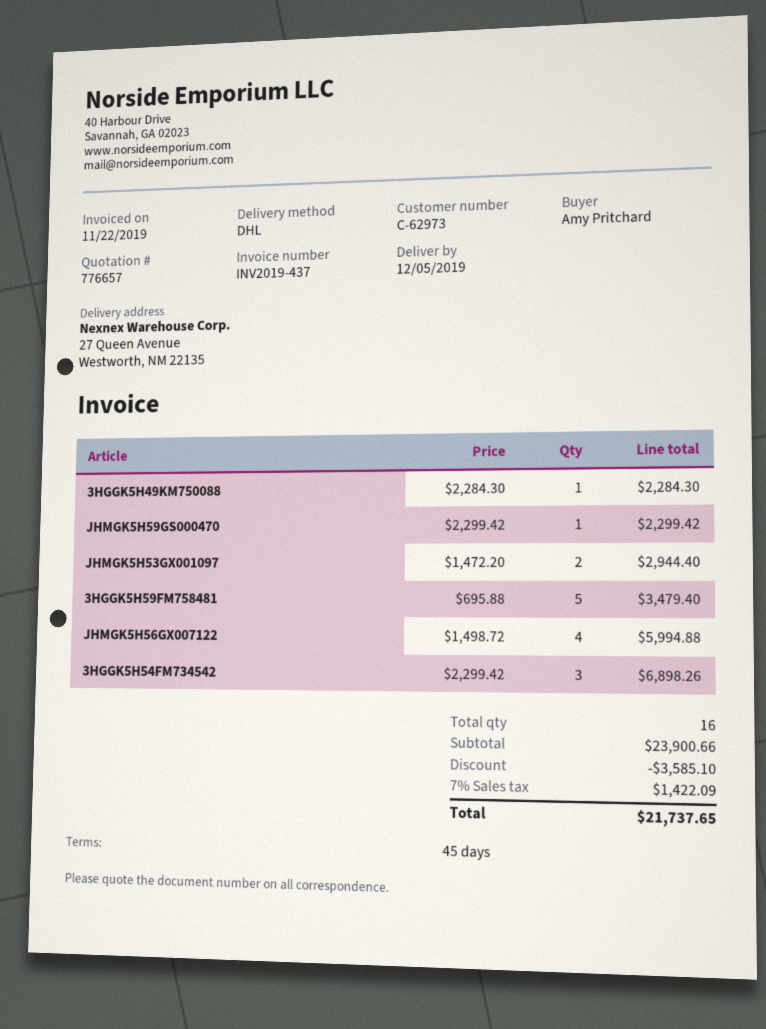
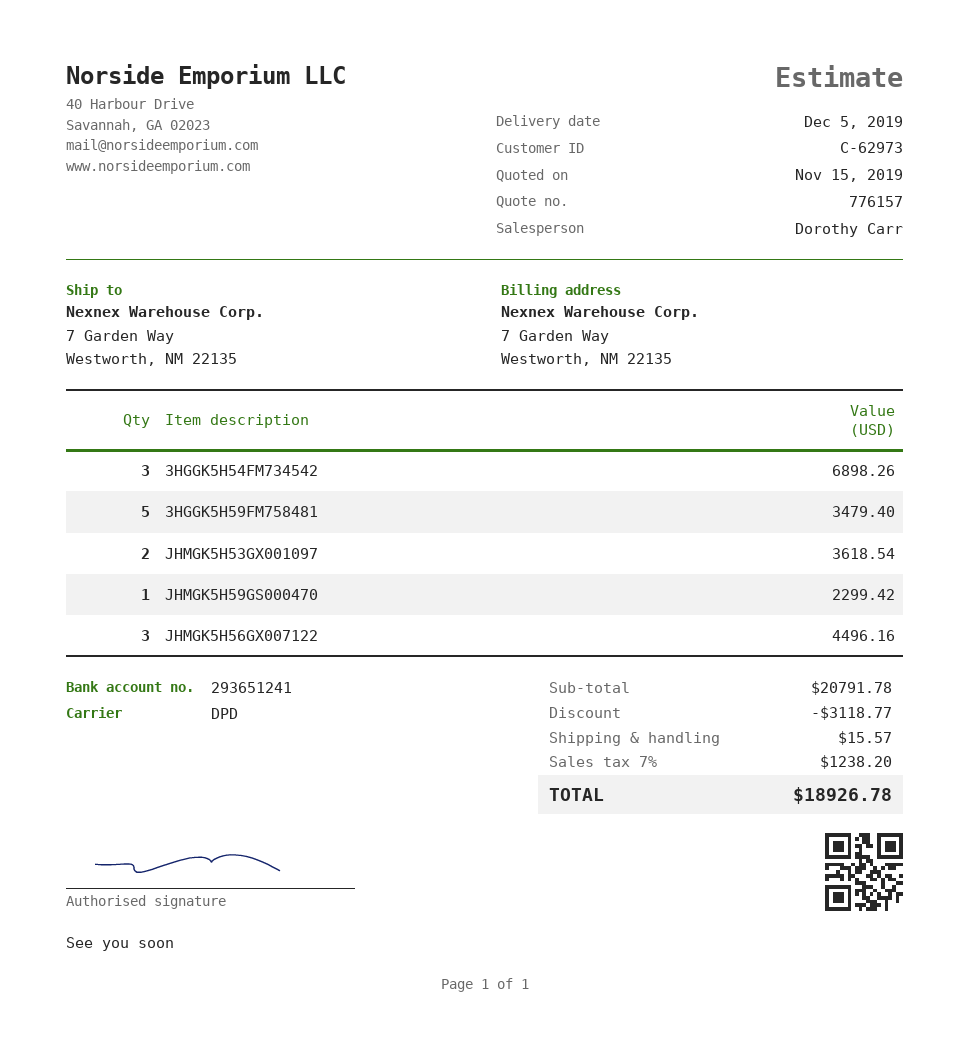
quote number: 776657 -> 776157
shipping method: DHL -> DPD
ship to: 27 Queen Avenue, Westworth, NM 22135 -> 7 Garden Way, Westworth, NM 22135
3HGGK5H49KM750088: 1 for 2284.30 -> none
JHMGK5H53GX001097: 2 for 2944.40 -> 2 for 3618.54
JHMGK5H56GX007122: 4 for 5994.88 -> 3 for 4496.16
subtotal: 23900.66 -> 20791.78
discount: 3585.10 -> 3118.77
shipping: none -> 15.57
tax: 7% = 1422.09 -> 7% = 1238.20
total: 21737.65 -> 18926.78

